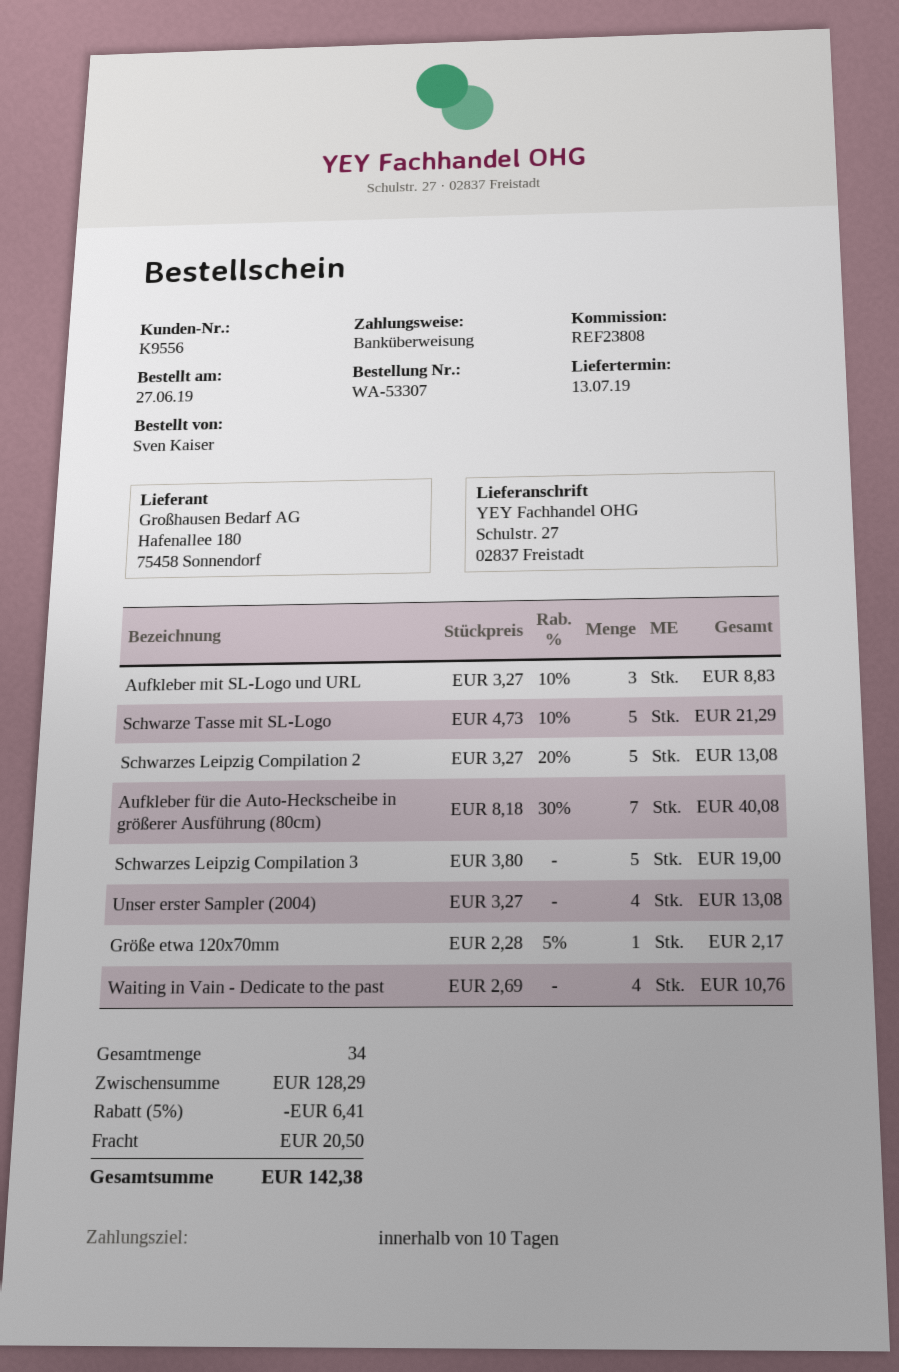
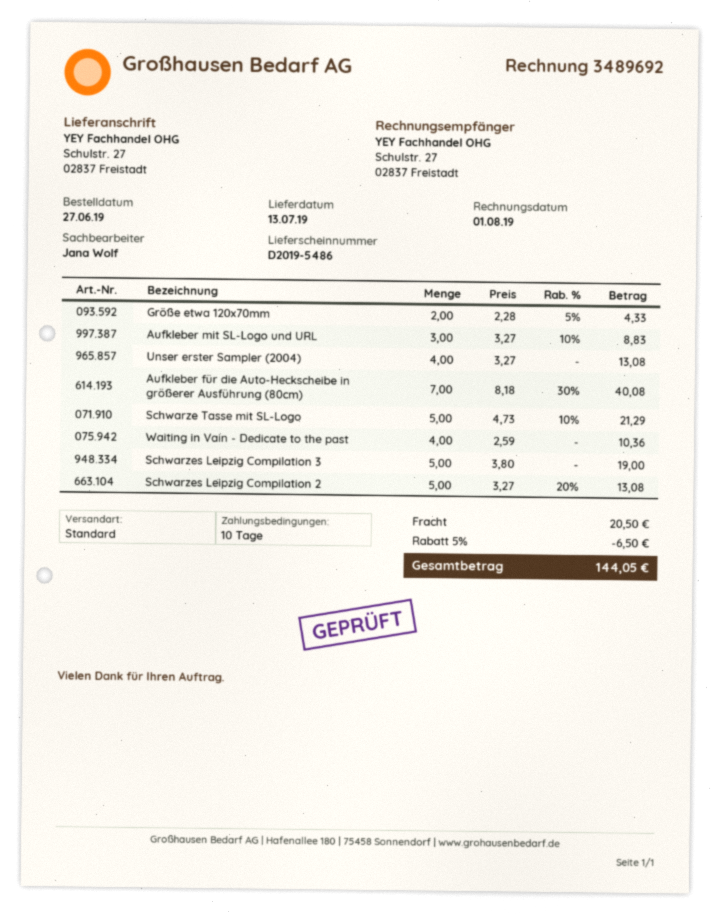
Größe etwa 120x70mm: 1 x 2.28 - 5% = 2.17 -> 2 x 2.28 - 5% = 4.33
Waiting in Vain - Dedicate to the past: 4 x 2.69 = 10.76 -> 4 x 2.59 = 10.36
discount: 5% = 6.41 -> 5% = 6.50
total: 142.38 -> 144.05

